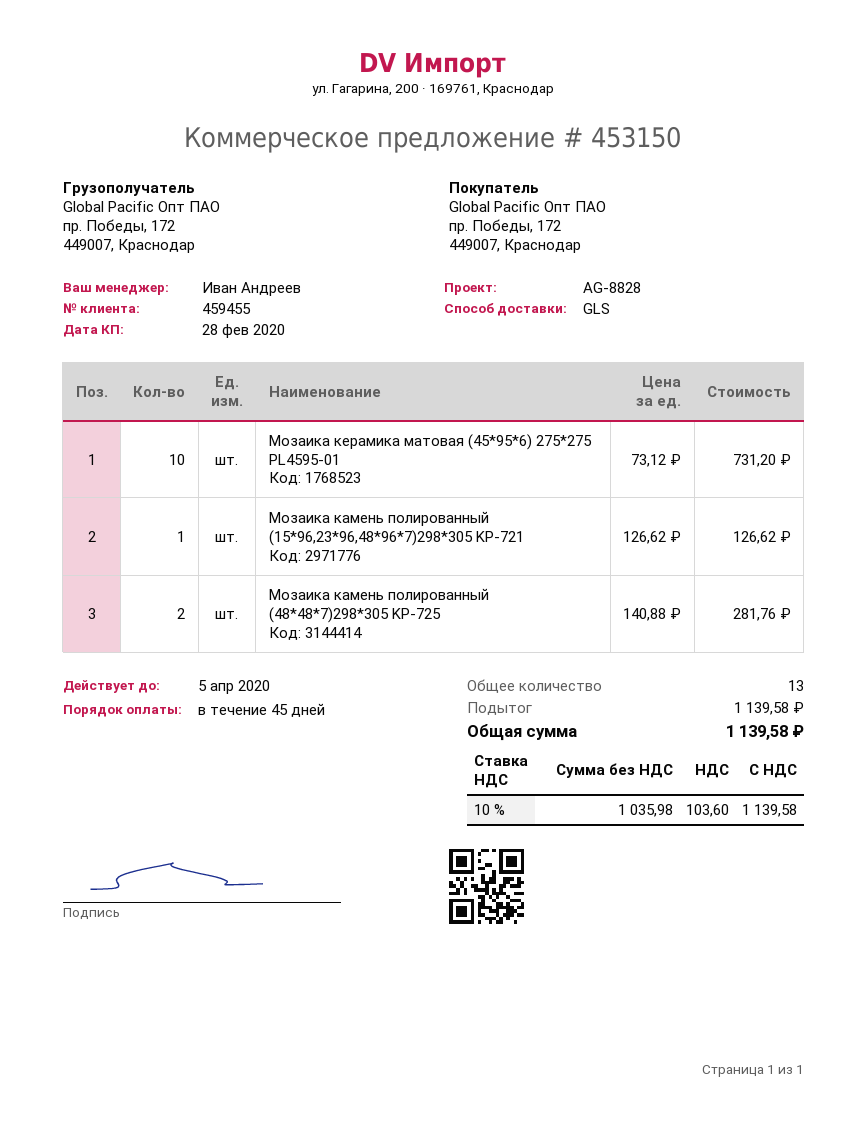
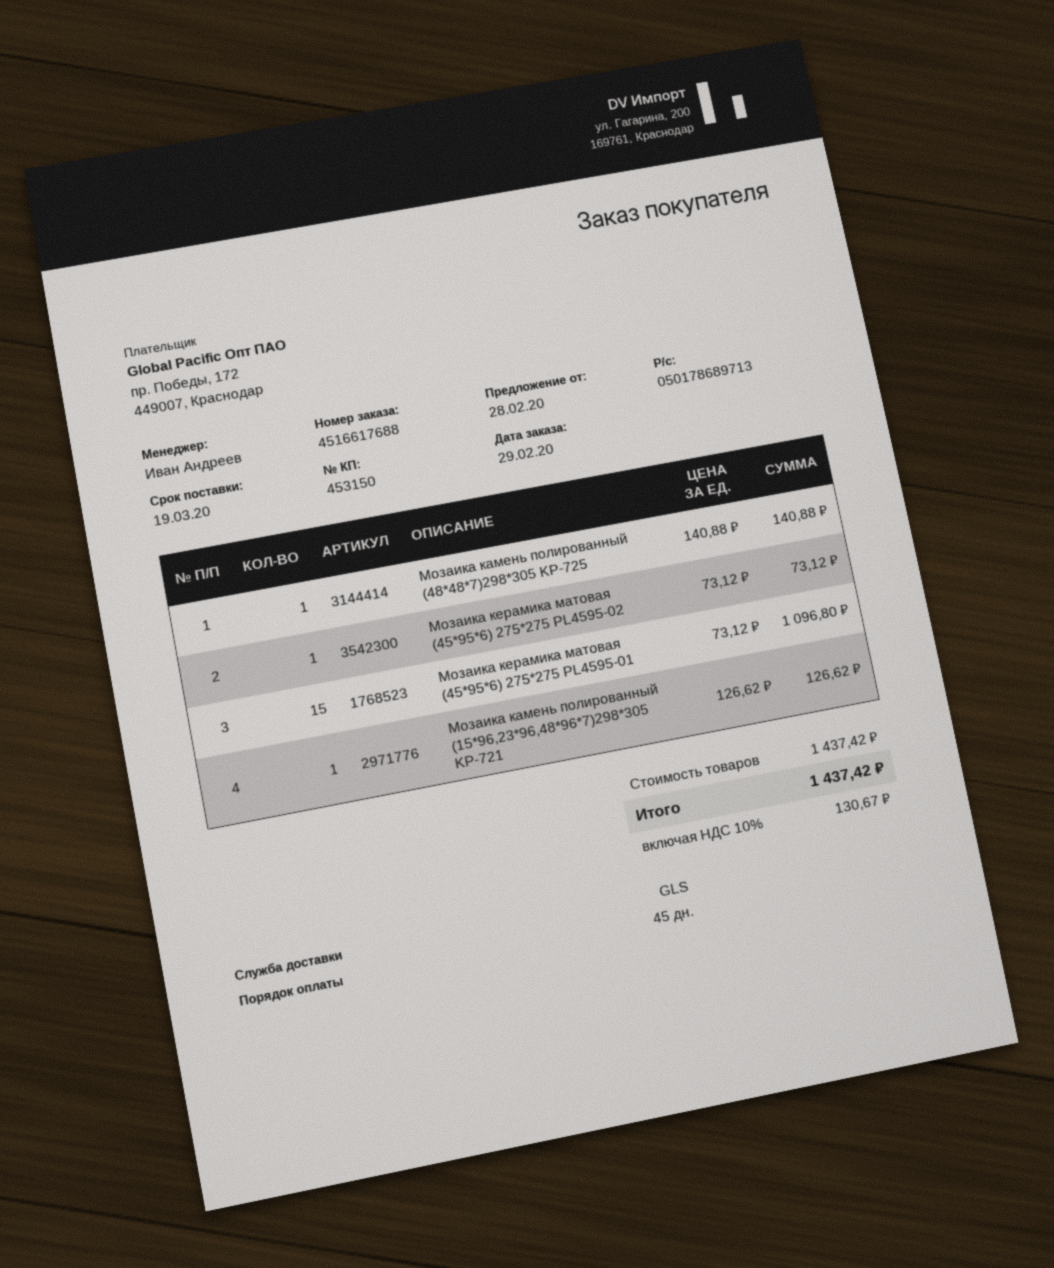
Мозаика керамика матовая (45*95*6) 275*275 PL4595-01: 10 x 73.12 = 731.20 -> 15 x 73.12 = 1096.80
Мозаика камень полированный (48*48*7)298*305 KP-725: 2 x 140.88 = 281.76 -> 1 x 140.88 = 140.88
Мозаика керамика матовая (45*95*6) 275*275 PL4595-02: none -> 1 x 73.12 = 73.12
subtotal: 1139.58 -> 1437.42
tax: 10% = 103.60 -> 10% = 130.67
total: 1139.58 -> 1437.42

